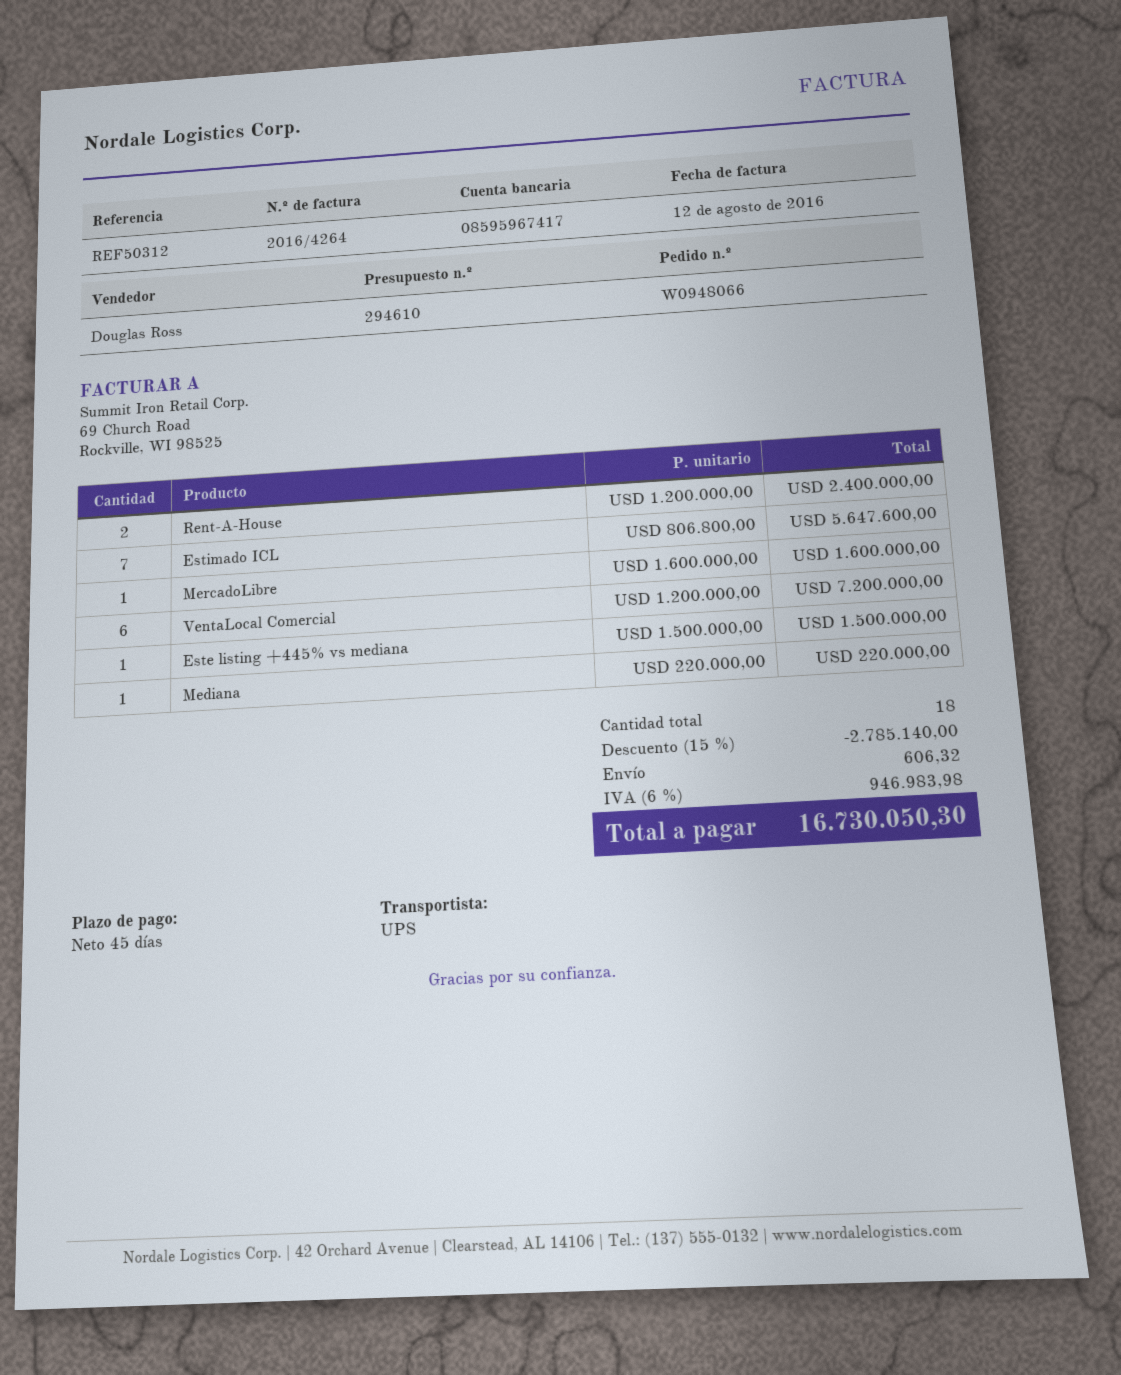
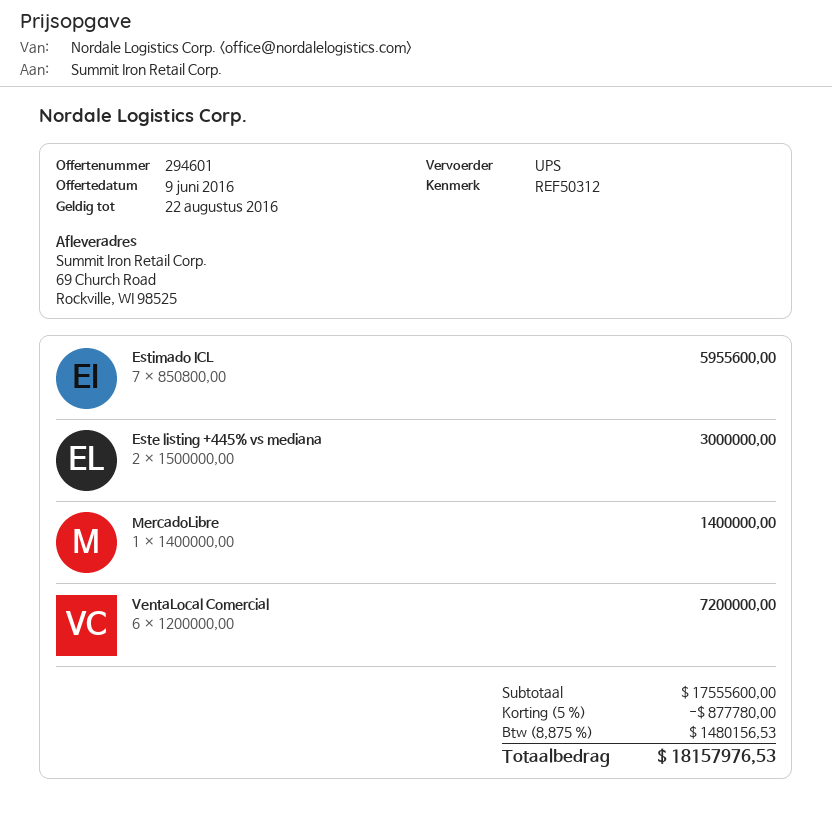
quote number: 294610 -> 294601
Rent-A-House: 2 x 1200000.00 = 2400000.00 -> none
Estimado ICL: 7 x 806800.00 = 5647600.00 -> 7 x 850800.00 = 5955600.00
MercadoLibre: 1 x 1600000.00 = 1600000.00 -> 1 x 1400000.00 = 1400000.00
Este listing +445% vs mediana: 1 x 1500000.00 = 1500000.00 -> 2 x 1500000.00 = 3000000.00
Mediana: 1 x 220000.00 = 220000.00 -> none
discount: 15% = 2785140.00 -> 5% = 877780.00
shipping: 606.32 -> none
tax: 6% = 946983.98 -> 8.875% = 1480156.53
total: 16730050.30 -> 18157976.53

